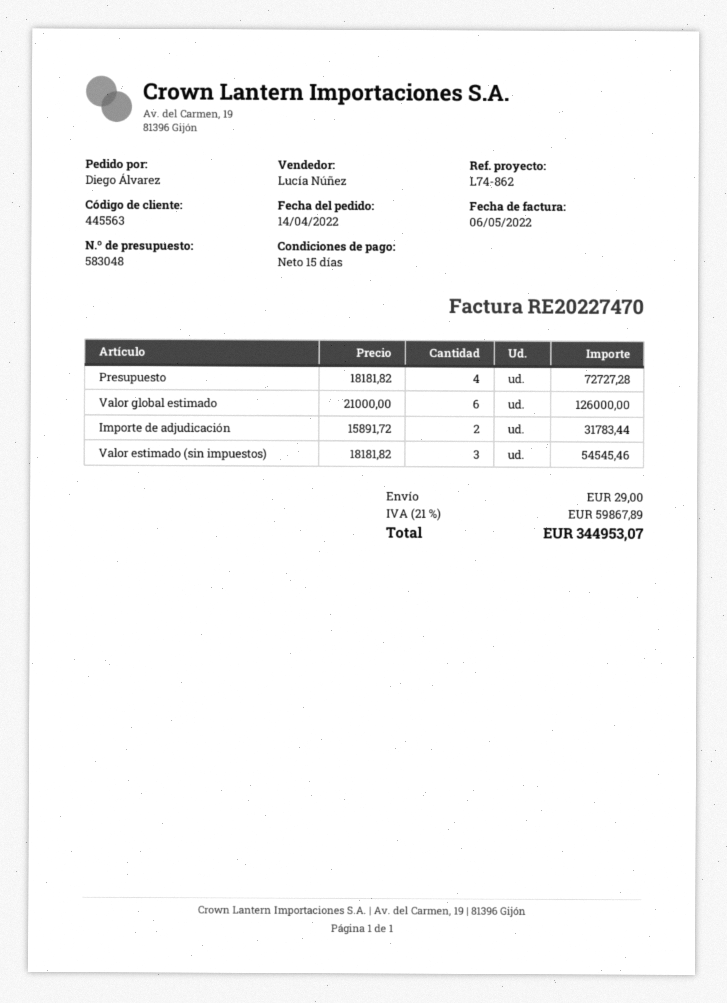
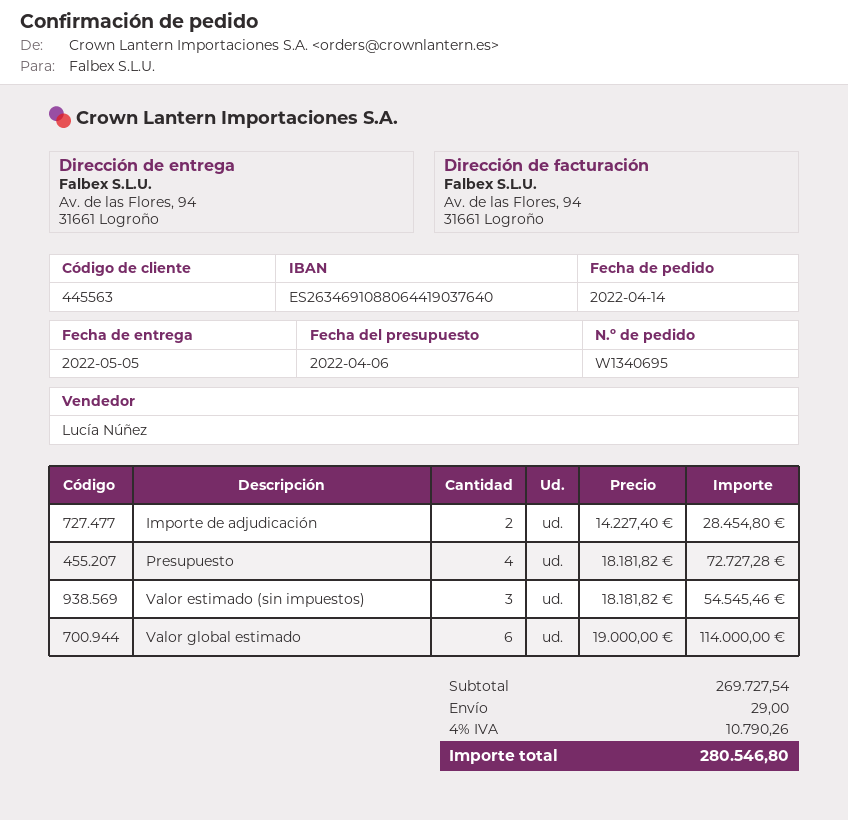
Valor global estimado: 6 x 21000.00 = 126000.00 -> 6 x 19000.00 = 114000.00
Importe de adjudicación: 2 x 15891.72 = 31783.44 -> 2 x 14227.40 = 28454.80
tax: 21% = 59867.89 -> 4% = 10790.26
total: 344953.07 -> 280546.80

